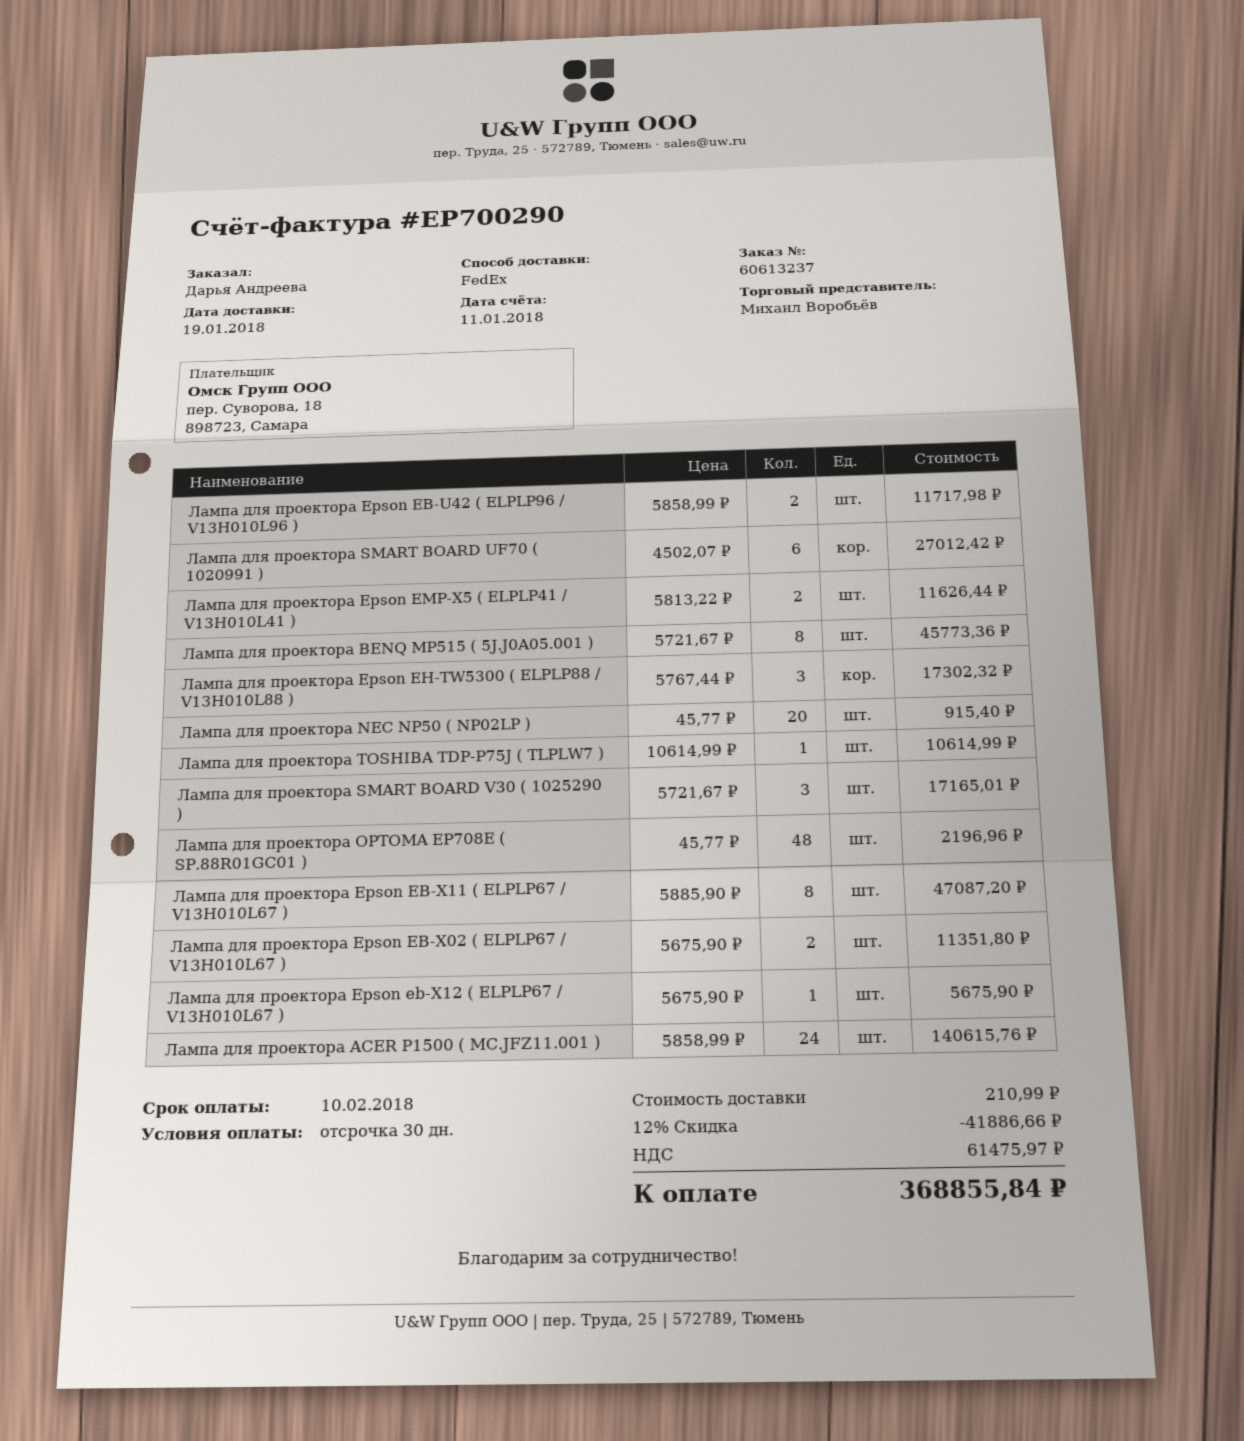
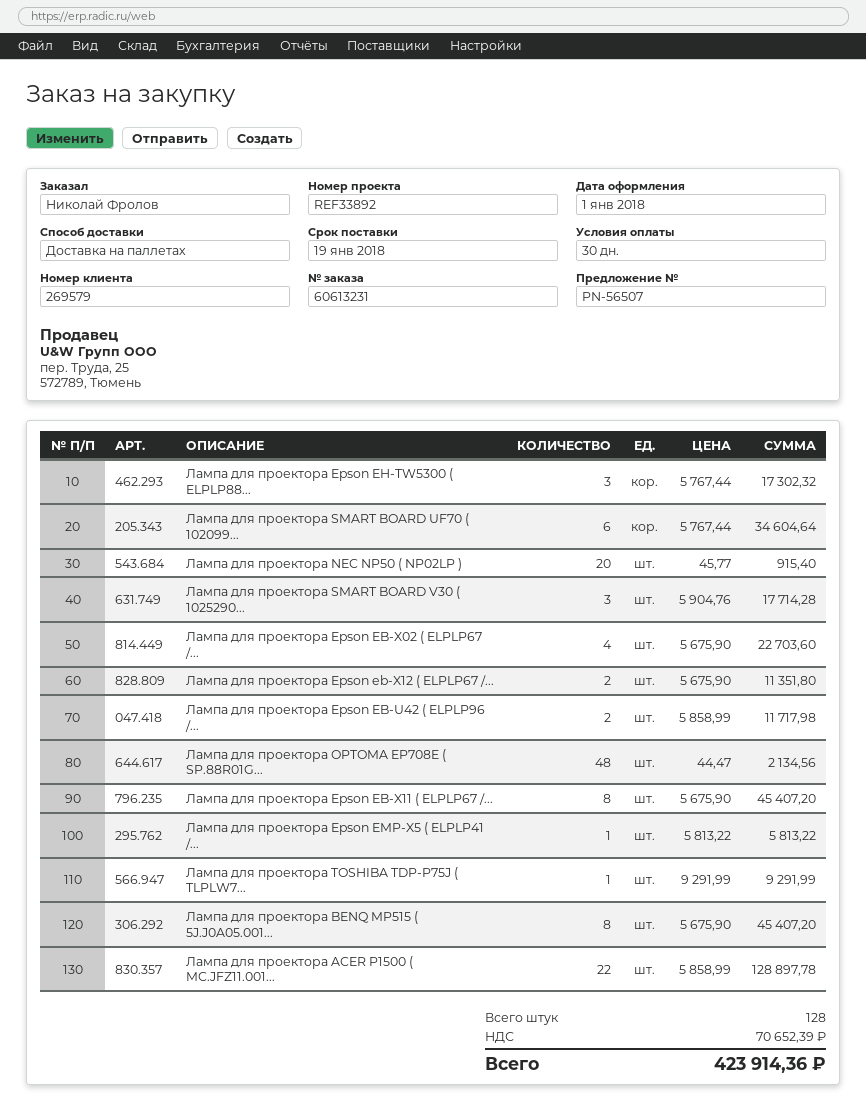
order number: 60613237 -> 60613231
ordered by: Дарья Андреева -> Николай Фролов
shipping method: FedEx -> pallet freight
Лампа для проектора SMART BOARD UF70 ( 1020991 ): 6 x 4502.07 = 27012.42 -> 6 x 5767.44 = 34604.64
Лампа для проектора Epson EMP-X5 ( ELPLP41 / V13H010L41 ): 2 x 5813.22 = 11626.44 -> 1 x 5813.22 = 5813.22
Лампа для проектора BENQ MP515 ( 5J.J0A05.001 ): 8 x 5721.67 = 45773.36 -> 8 x 5675.90 = 45407.20
Лампа для проектора TOSHIBA TDP-P75J ( TLPLW7 ): 1 x 10614.99 = 10614.99 -> 1 x 9291.99 = 9291.99
Лампа для проектора SMART BOARD V30 ( 1025290 ): 3 x 5721.67 = 17165.01 -> 3 x 5904.76 = 17714.28
Лампа для проектора OPTOMA EP708E ( SP.88R01GC01 ): 48 x 45.77 = 2196.96 -> 48 x 44.47 = 2134.56
Лампа для проектора Epson EB-X11 ( ELPLP67 / V13H010L67 ): 8 x 5885.90 = 47087.20 -> 8 x 5675.90 = 45407.20
Лампа для проектора Epson EB-X02 ( ELPLP67 / V13H010L67 ): 2 x 5675.90 = 11351.80 -> 4 x 5675.90 = 22703.60
Лампа для проектора Epson eb-X12 ( ELPLP67 / V13H010L67 ): 1 x 5675.90 = 5675.90 -> 2 x 5675.90 = 11351.80
Лампа для проектора ACER P1500 ( MC.JFZ11.001 ): 24 x 5858.99 = 140615.76 -> 22 x 5858.99 = 128897.78
discount: 12% = 41886.66 -> none
shipping: 210.99 -> none
tax: 61475.97 -> 70652.39
total: 368855.84 -> 423914.36

